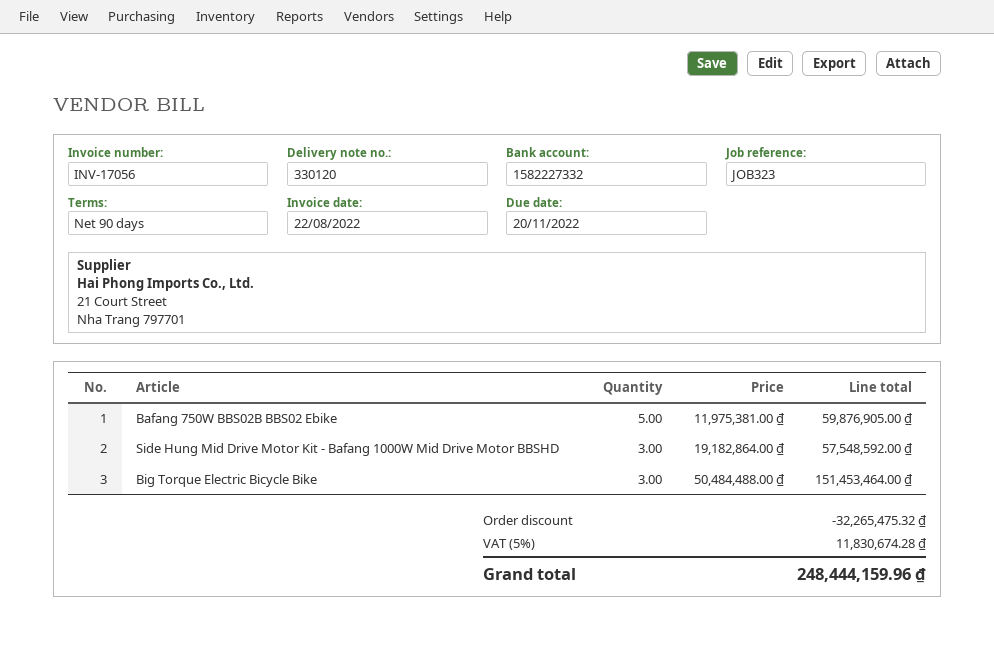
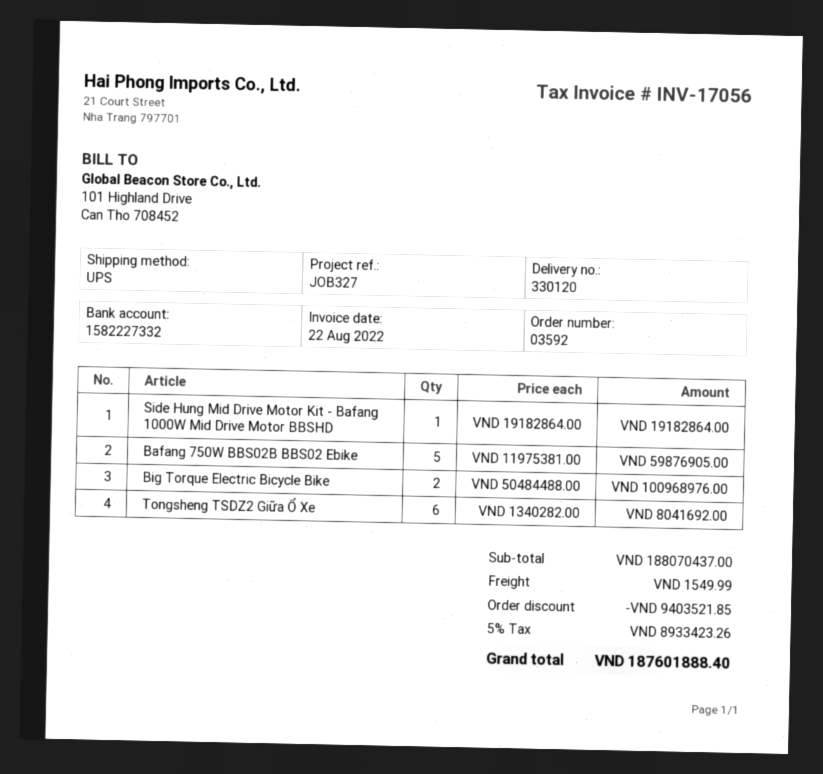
reference: JOB323 -> JOB327
Side Hung Mid Drive Motor Kit - Bafang 1000W Mid Drive Motor BBSHD: 3 x 19182864.00 = 57548592.00 -> 1 x 19182864.00 = 19182864.00
Big Torque Electric Bicycle Bike: 3 x 50484488.00 = 151453464.00 -> 2 x 50484488.00 = 100968976.00
Tongsheng TSDZ2 Giữa Ổ Xe: none -> 6 x 1340282.00 = 8041692.00
discount: 32265475.32 -> 9403521.85
shipping: none -> 1549.99
tax: 5% = 11830674.28 -> 5% = 8933423.26
total: 248444159.96 -> 187601888.40

